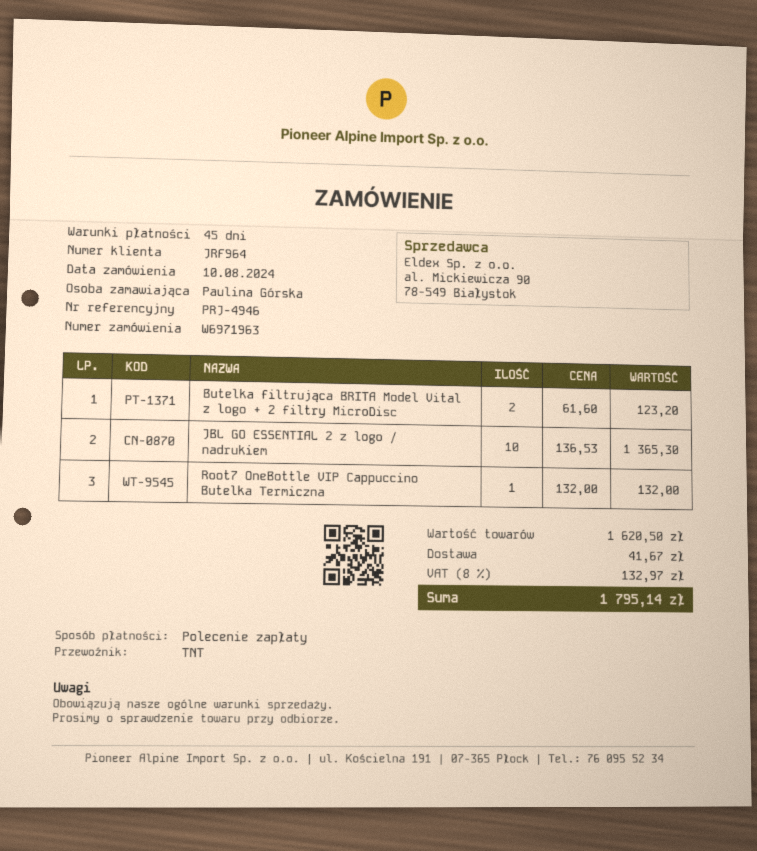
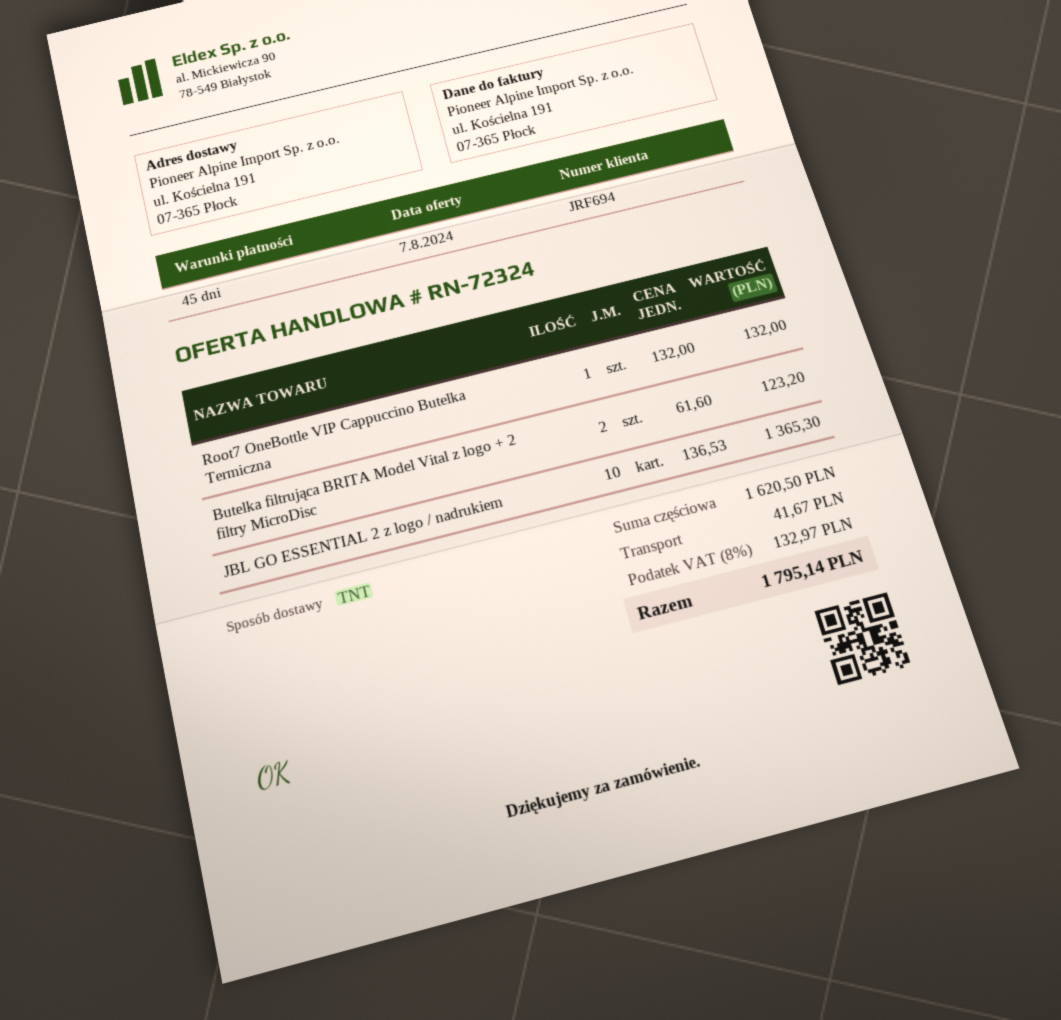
customer number: JRF964 -> JRF694

